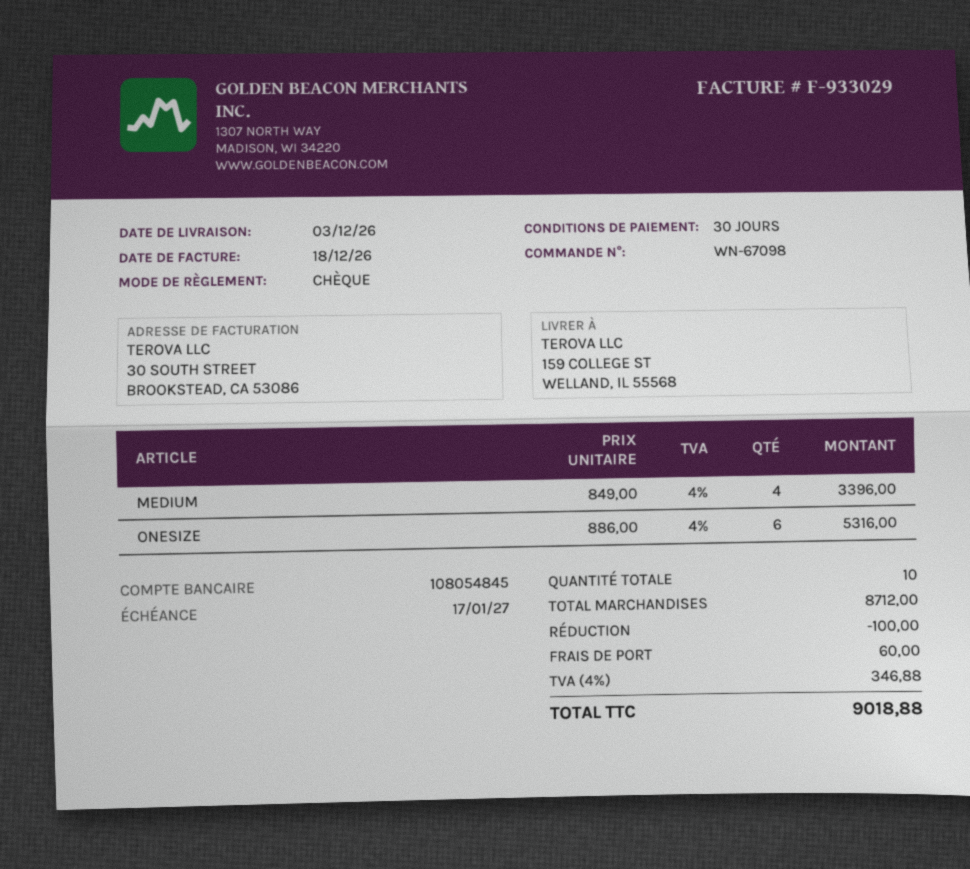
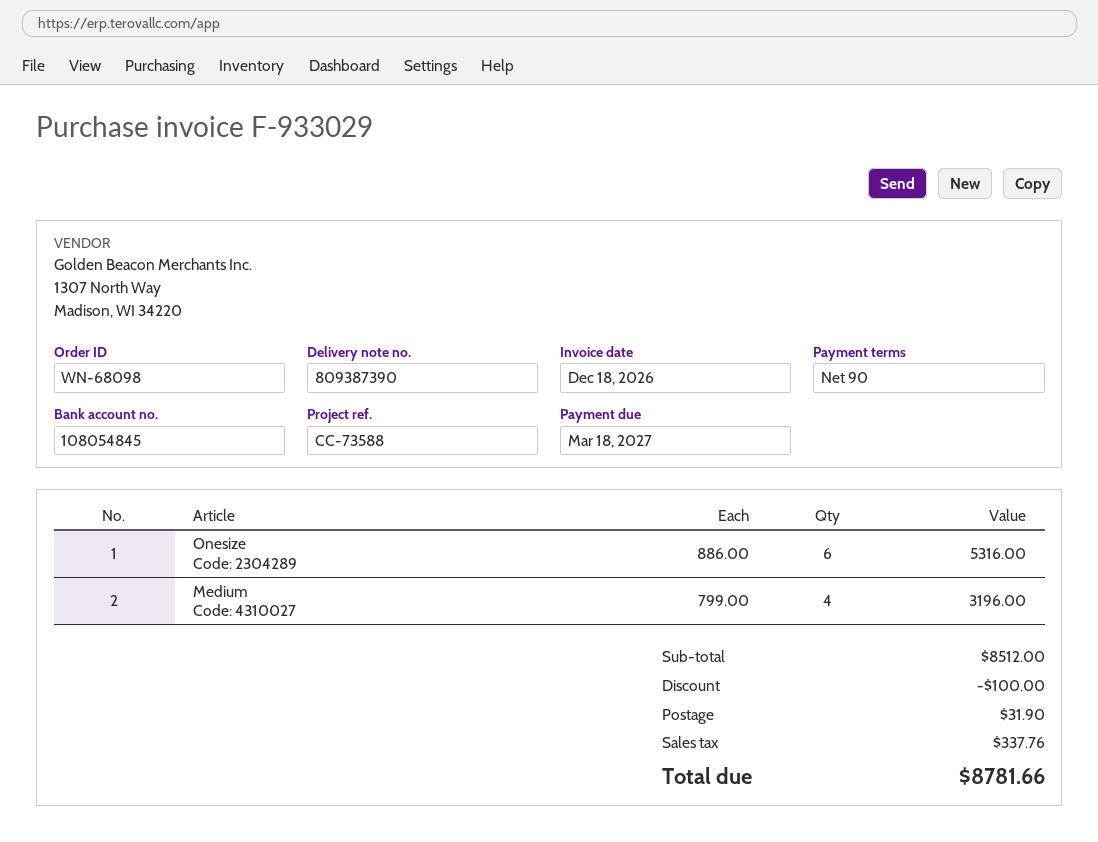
order number: WN-67098 -> WN-68098
payment terms: 30 days -> 90 days
due date: 2027-01-17 -> 2027-03-18
MEDIUM: 4 x 849.00 = 3396.00 -> 4 x 799.00 = 3196.00
subtotal: 8712.00 -> 8512.00
shipping: 60.00 -> 31.90
tax: 346.88 -> 337.76
total: 9018.88 -> 8781.66

